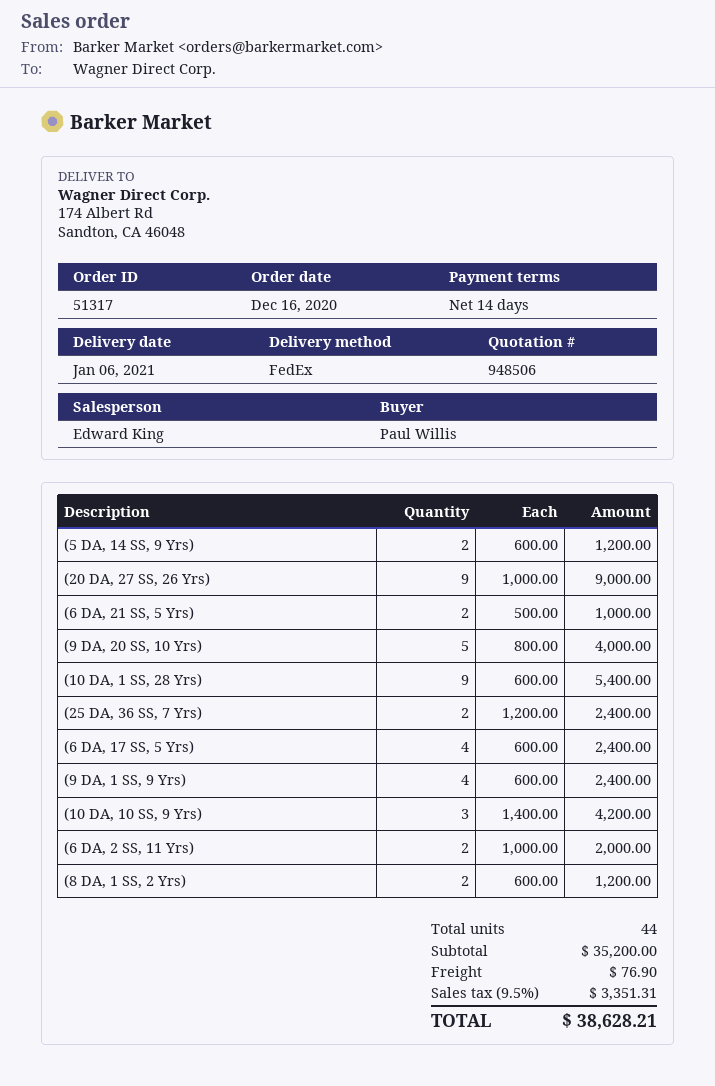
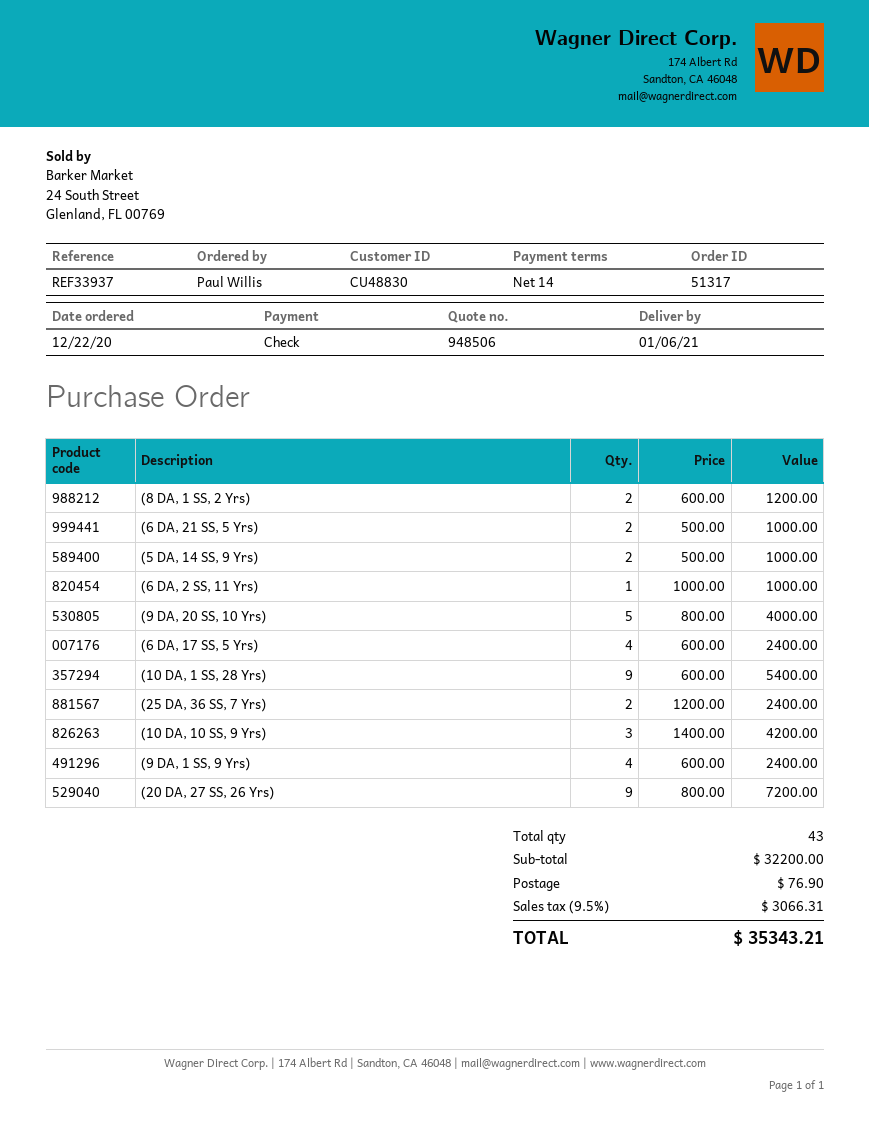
order date: 2020-12-16 -> 2020-12-22
(5 DA, 14 SS, 9 Yrs): 2 x 600.00 = 1200.00 -> 2 x 500.00 = 1000.00
(20 DA, 27 SS, 26 Yrs): 9 x 1000.00 = 9000.00 -> 9 x 800.00 = 7200.00
(6 DA, 2 SS, 11 Yrs): 2 x 1000.00 = 2000.00 -> 1 x 1000.00 = 1000.00
total quantity: 44 -> 43
subtotal: 35200.00 -> 32200.00
tax: 9.5% = 3351.31 -> 9.5% = 3066.31
total: 38628.21 -> 35343.21

